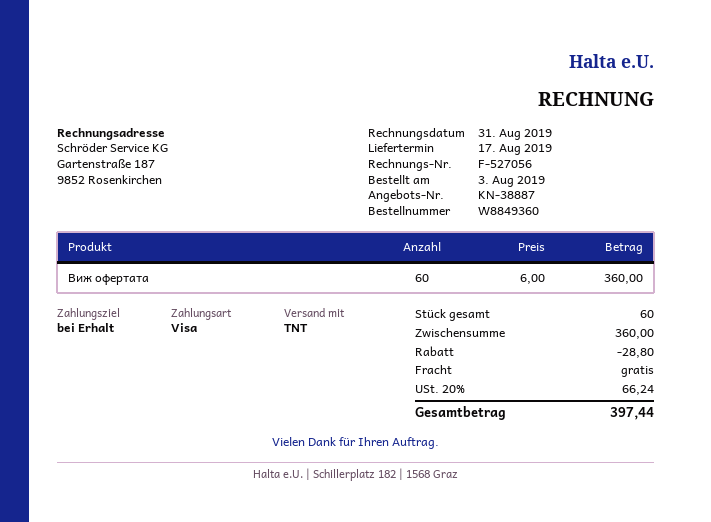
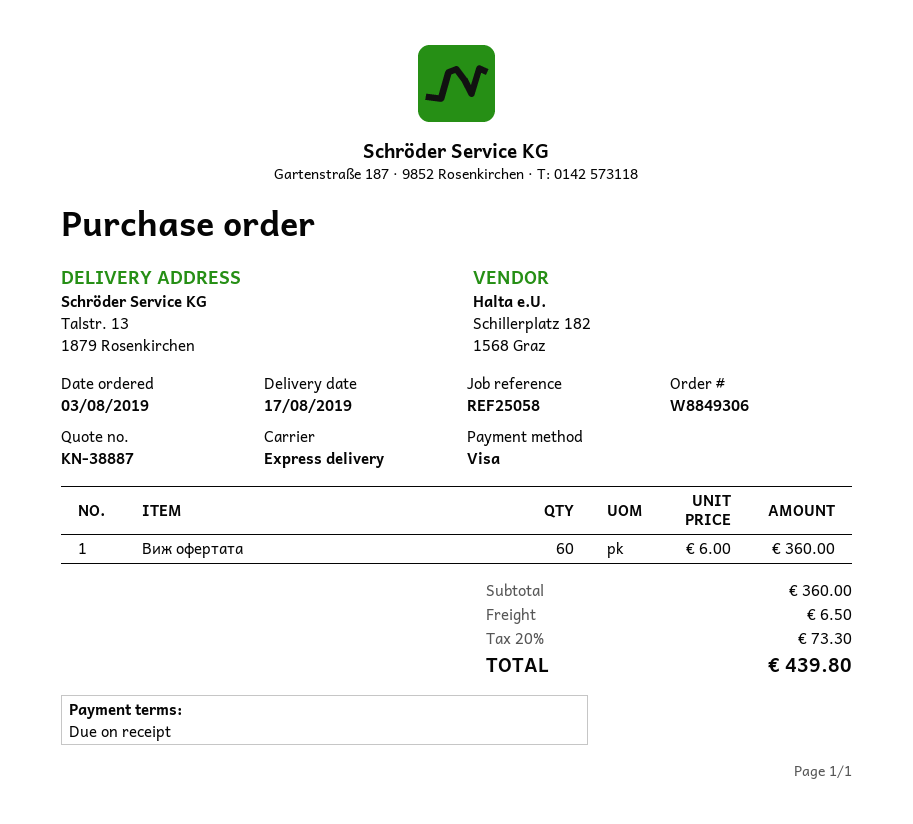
order number: W8849360 -> W8849306
shipping method: TNT -> express
discount: 28.80 -> none
shipping: 0.00 -> 6.50
tax: 20% = 66.24 -> 20% = 73.30
total: 397.44 -> 439.80

